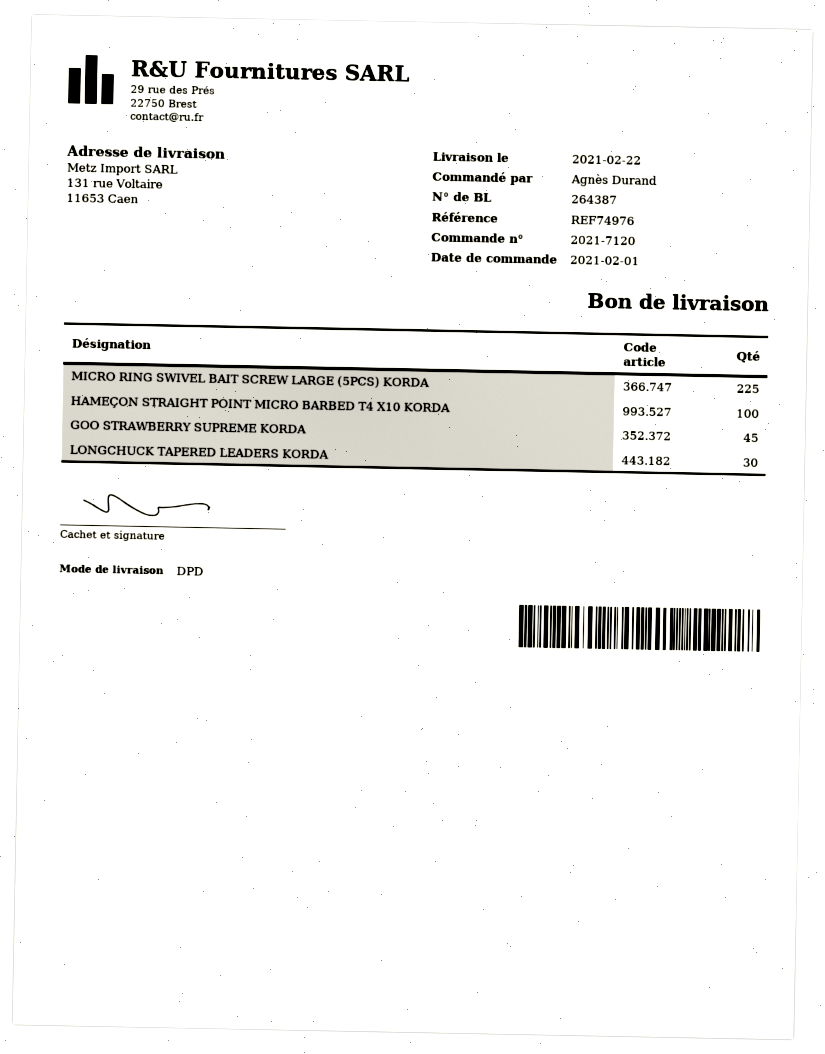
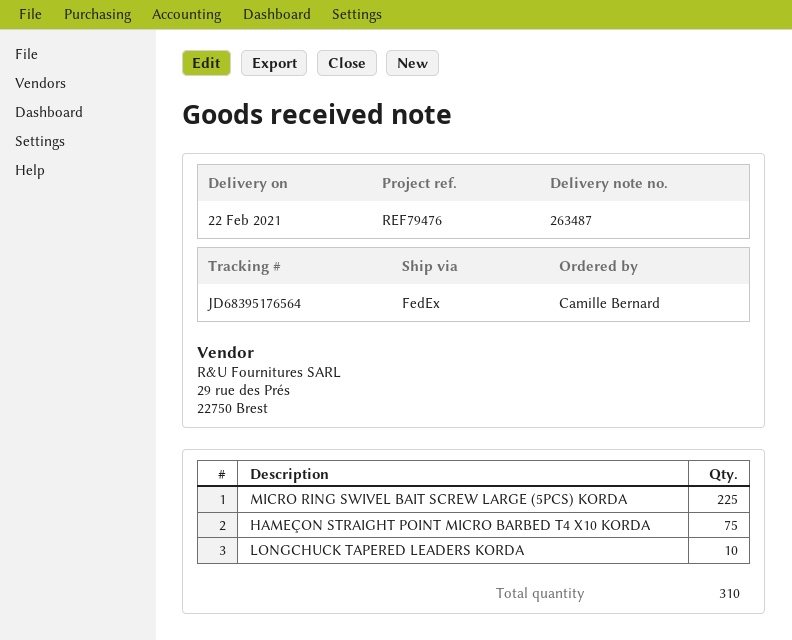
delivery note number: 264387 -> 263487
reference: REF74976 -> REF79476
ordered by: Agnès Durand -> Camille Bernard
shipping method: DPD -> FedEx
HAMEÇON STRAIGHT POINT MICRO BARBED T4 X10 KORDA: 100 -> 75
GOO STRAWBERRY SUPREME KORDA: 45 -> none
LONGCHUCK TAPERED LEADERS KORDA: 30 -> 10

